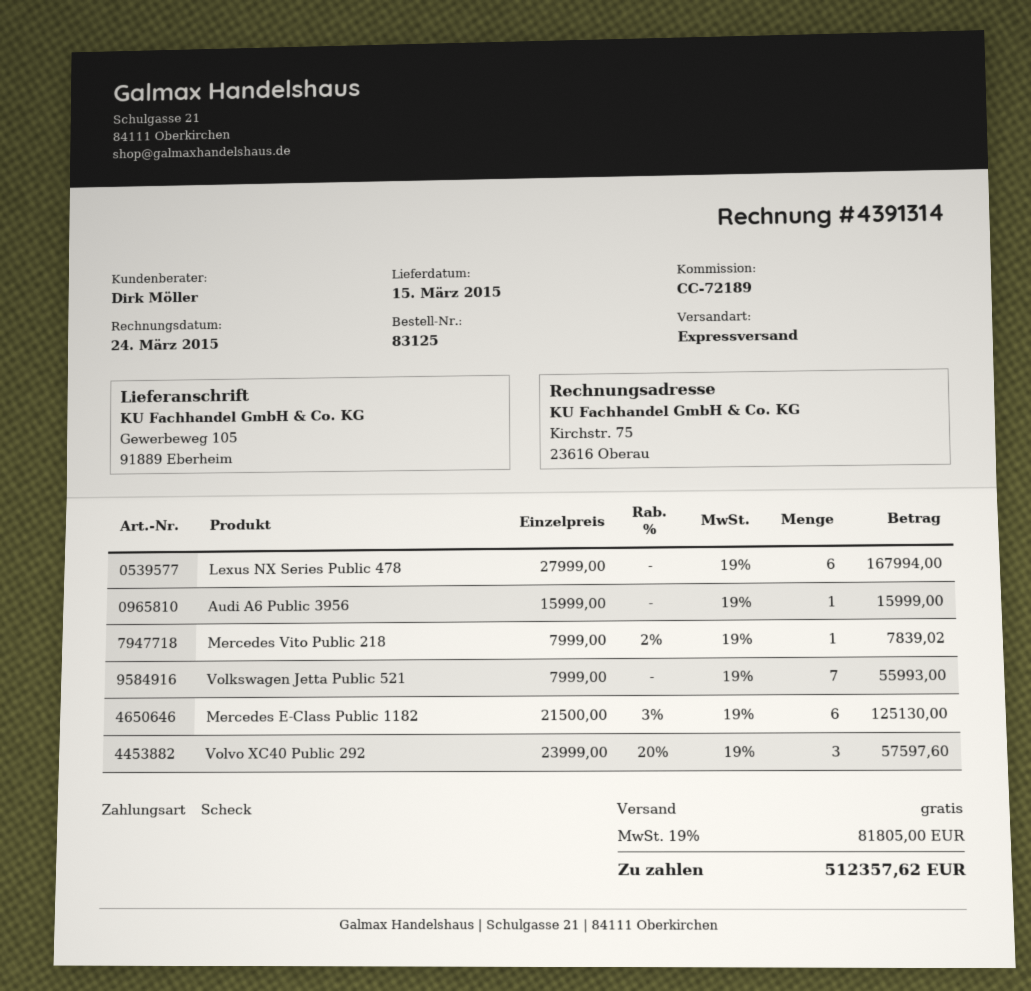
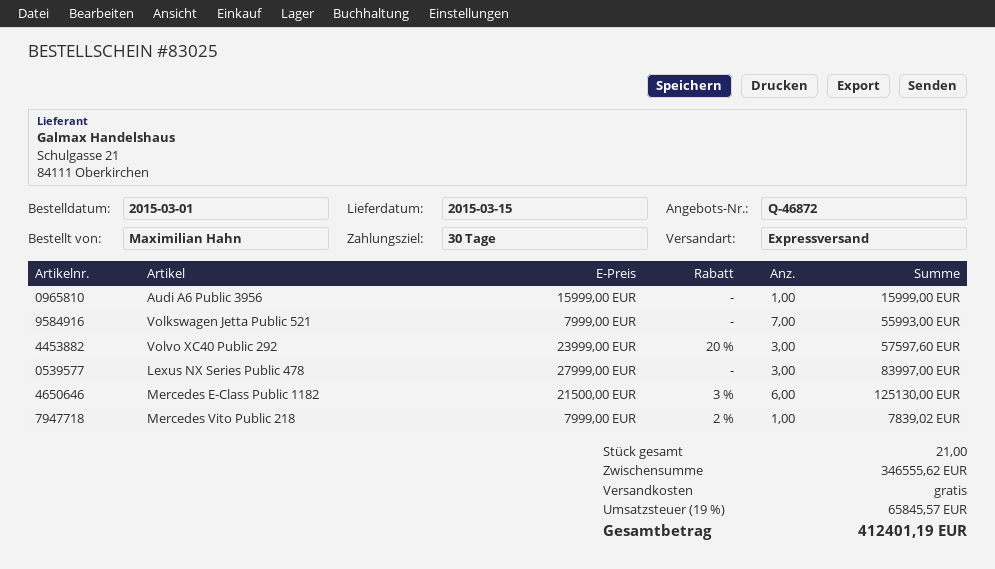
order number: 83125 -> 83025
Lexus NX Series Public 478: 6 x 27999.00 = 167994.00 -> 3 x 27999.00 = 83997.00
tax: 19% = 81805.00 -> 19% = 65845.57
total: 512357.62 -> 412401.19

